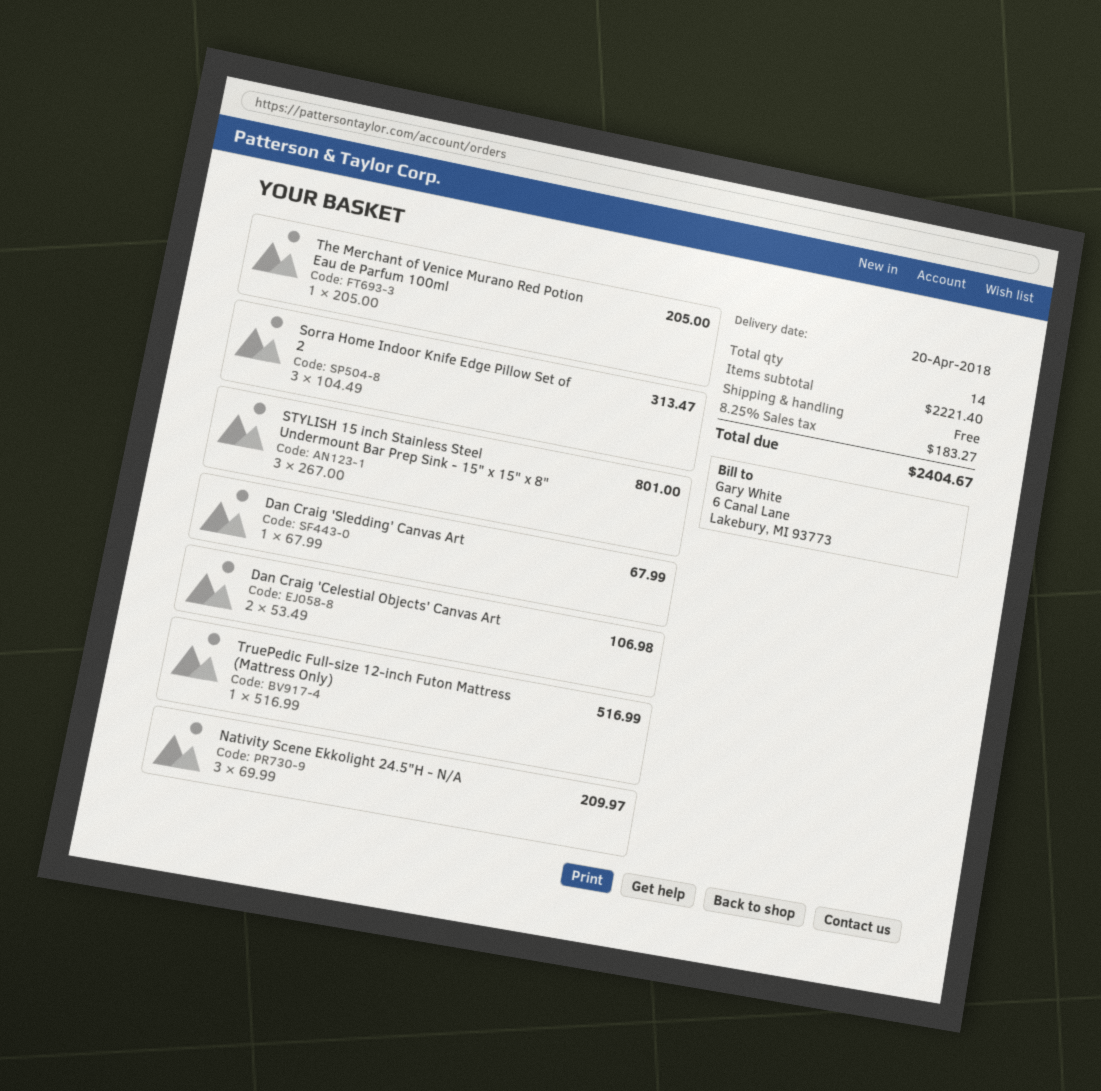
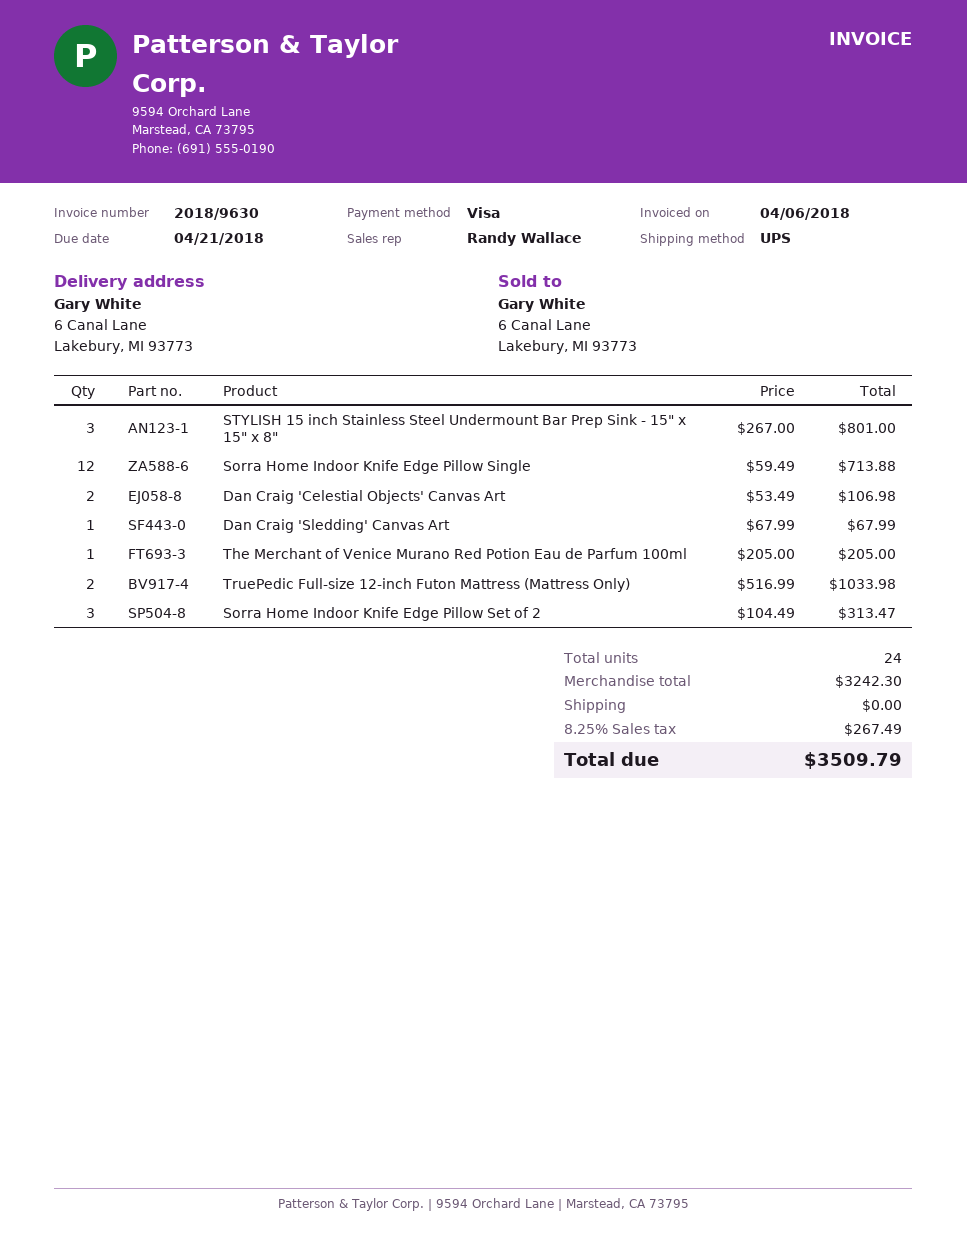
TruePedic Full-size 12-inch Futon Mattress (Mattress Only): 1 x 516.99 = 516.99 -> 2 x 516.99 = 1033.98
Nativity Scene Ekkolight 24.5"H - N/A: 3 x 69.99 = 209.97 -> none
Sorra Home Indoor Knife Edge Pillow Single: none -> 12 x 59.49 = 713.88
total quantity: 14 -> 24
subtotal: 2221.40 -> 3242.30
tax: 8.25% = 183.27 -> 8.25% = 267.49
total: 2404.67 -> 3509.79

